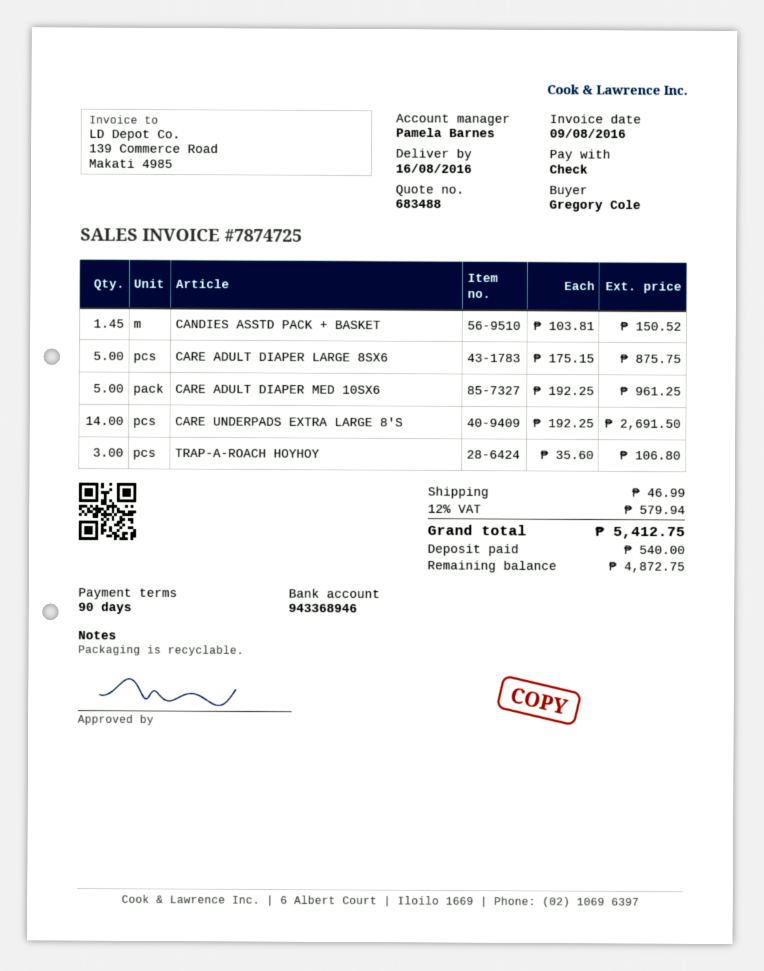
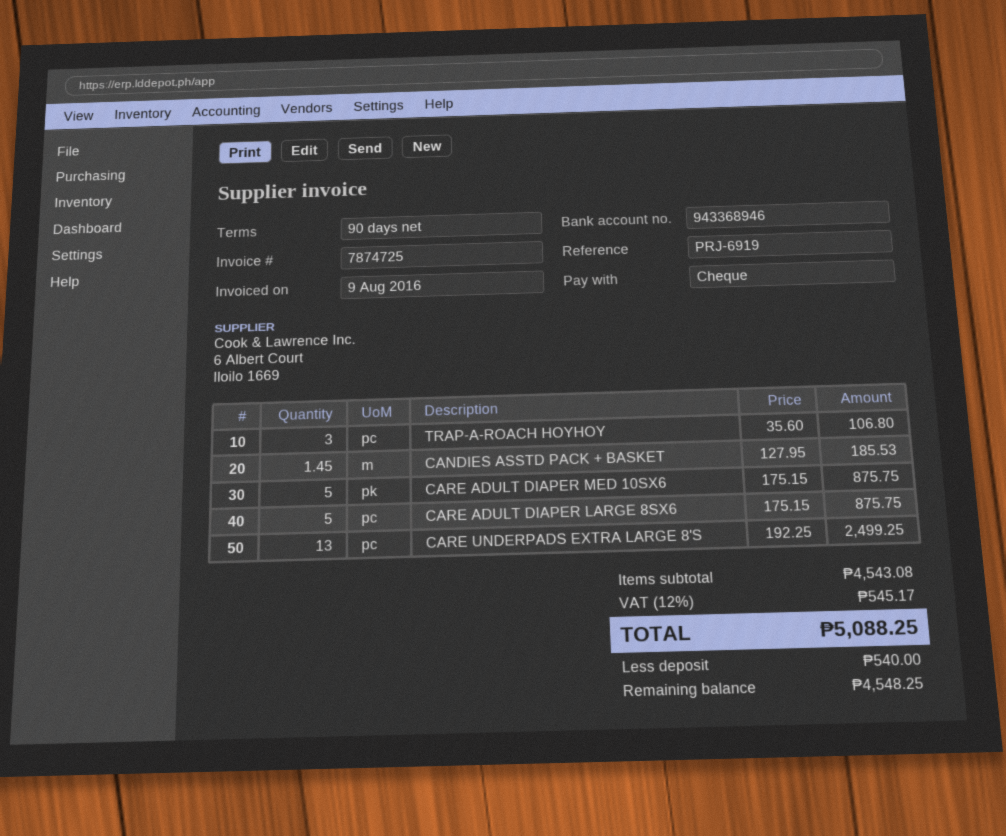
CANDIES ASSTD PACK + BASKET: 1.45 x 103.81 = 150.52 -> 1.45 x 127.95 = 185.53
CARE ADULT DIAPER MED 10SX6: 5 x 192.25 = 961.25 -> 5 x 175.15 = 875.75
CARE UNDERPADS EXTRA LARGE 8'S: 14 x 192.25 = 2691.50 -> 13 x 192.25 = 2499.25
shipping: 46.99 -> none
tax: 12% = 579.94 -> 12% = 545.17
total: 5412.75 -> 5088.25
balance: 4872.75 -> 4548.25

